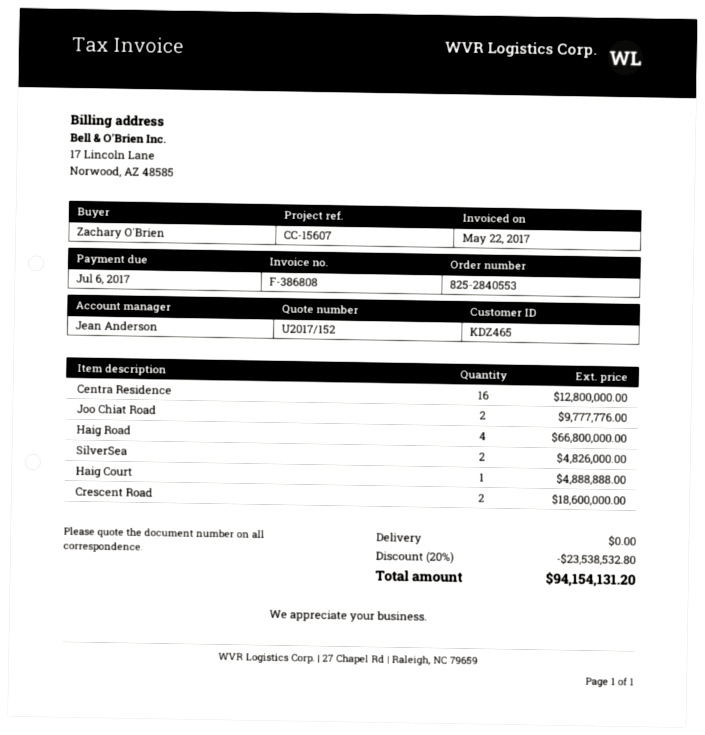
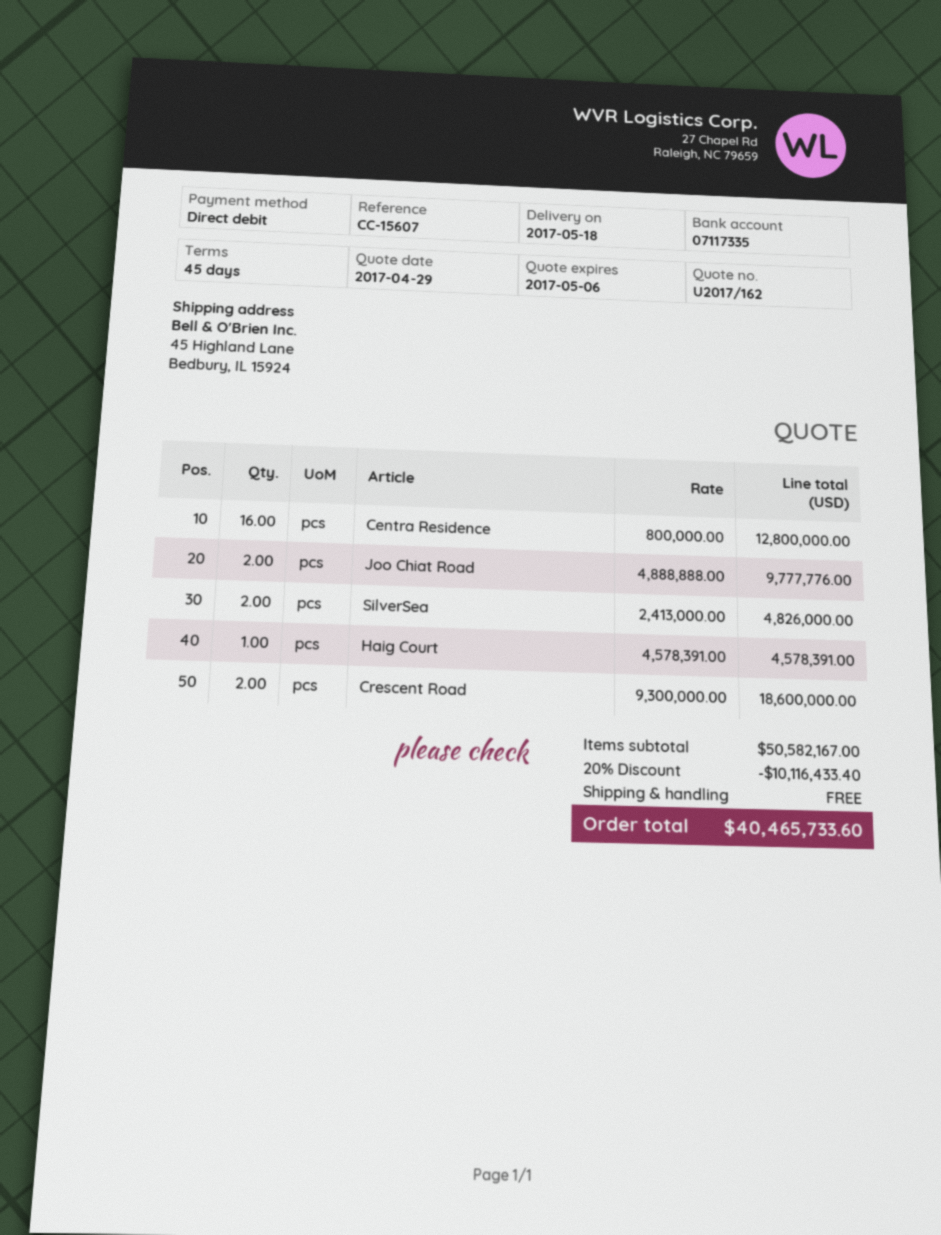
quote number: U2017/152 -> U2017/162
Haig Road: 4 for 66800000.00 -> none
Haig Court: 1 for 4888888.00 -> 1 for 4578391.00
discount: 20% = 23538532.80 -> 20% = 10116433.40
total: 94154131.20 -> 40465733.60

